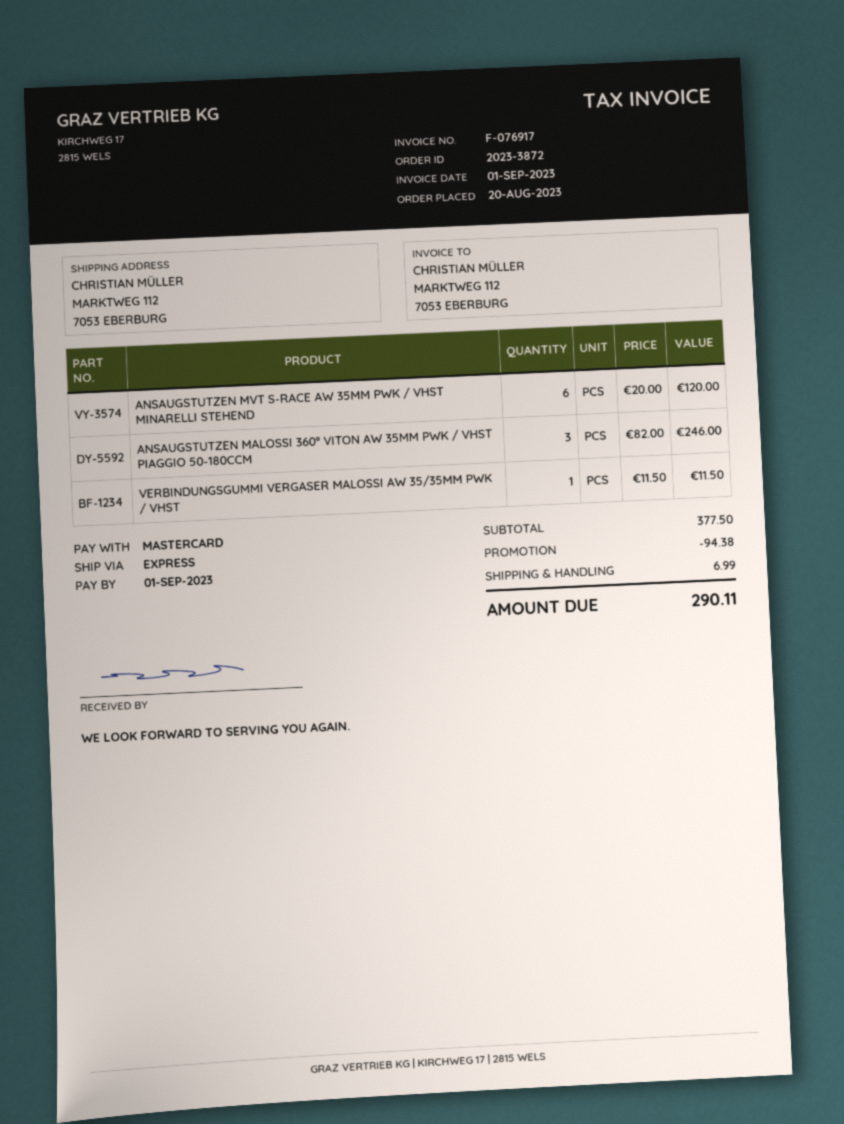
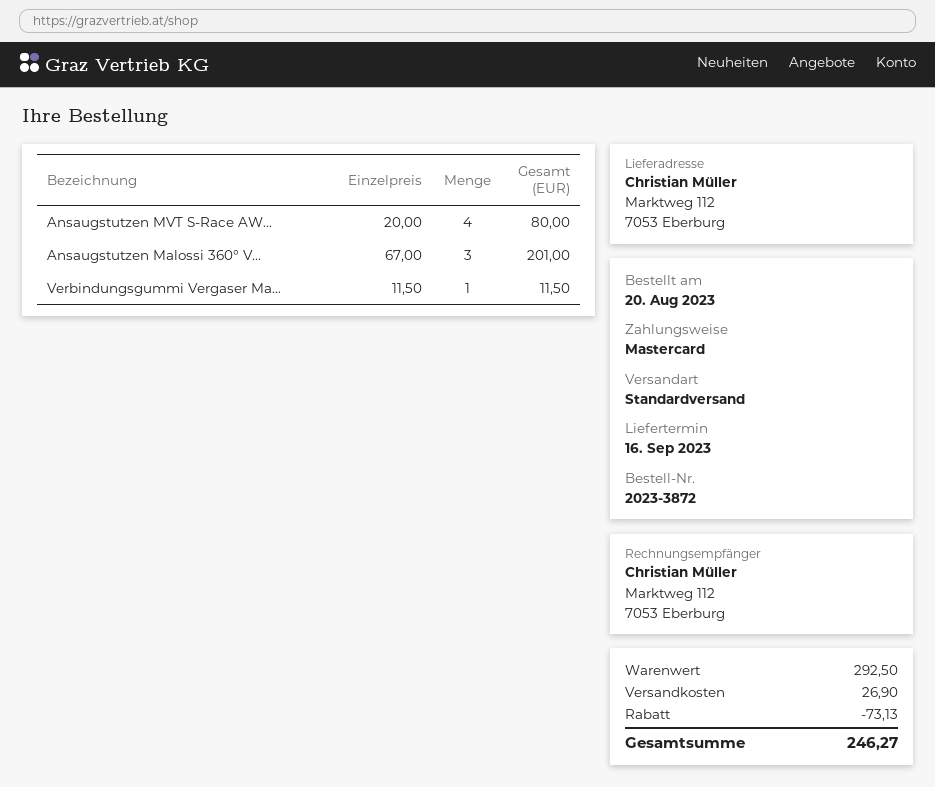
shipping method: express -> standard
ANSAUGSTUTZEN MVT S-RACE AW 35MM PWK / VHST MINARELLI STEHEND: 6 x 20.00 = 120.00 -> 4 x 20.00 = 80.00
ANSAUGSTUTZEN MALOSSI 360° VITON AW 35MM PWK / VHST PIAGGIO 50-180CCM: 3 x 82.00 = 246.00 -> 3 x 67.00 = 201.00
subtotal: 377.50 -> 292.50
discount: 94.38 -> 73.13
shipping: 6.99 -> 26.90
total: 290.11 -> 246.27

